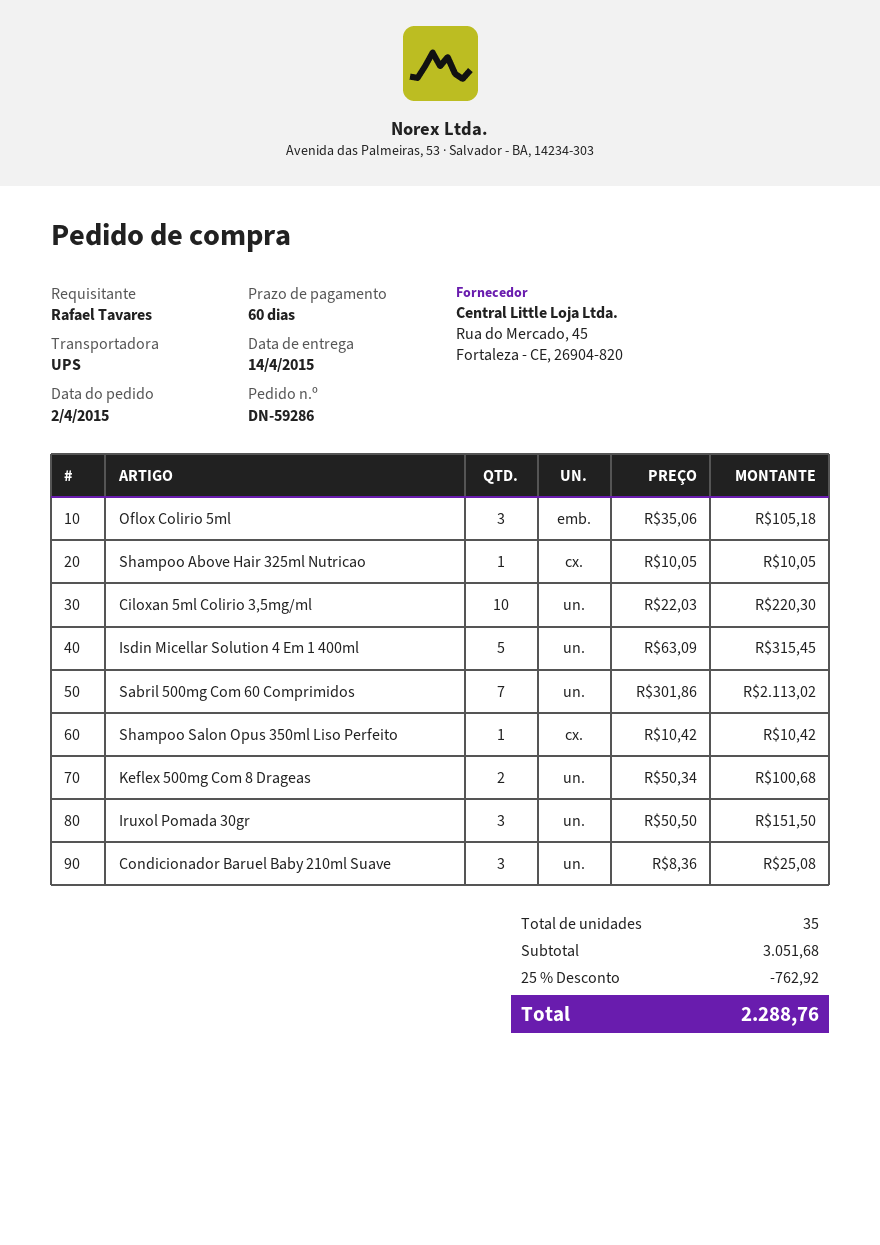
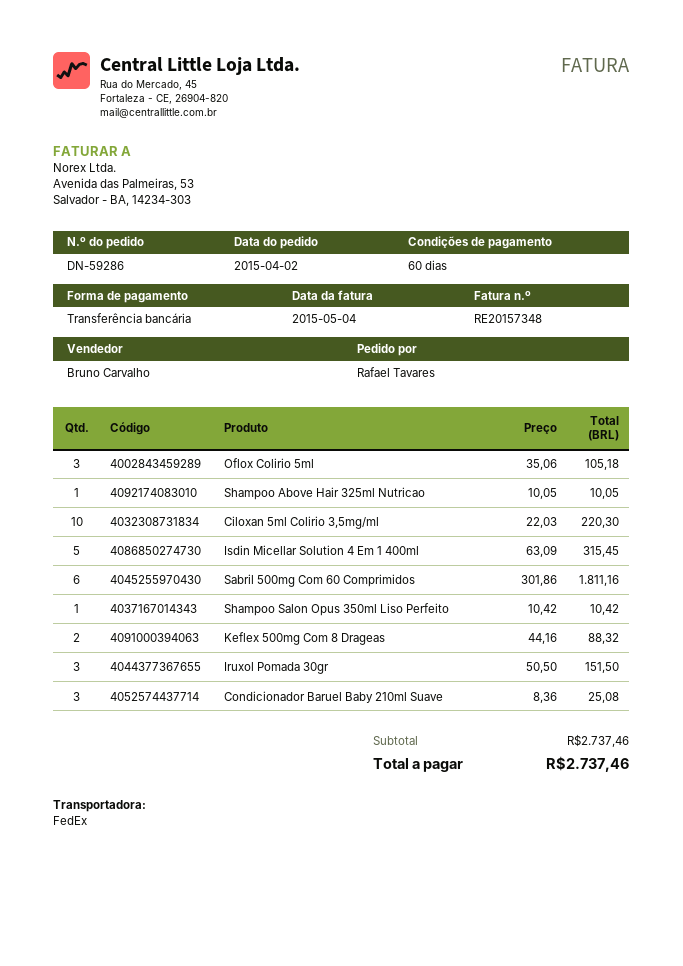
shipping method: UPS -> FedEx
Sabril 500mg Com 60 Comprimidos: 7 x 301.86 = 2113.02 -> 6 x 301.86 = 1811.16
Keflex 500mg Com 8 Drageas: 2 x 50.34 = 100.68 -> 2 x 44.16 = 88.32
subtotal: 3051.68 -> 2737.46
discount: 25% = 762.92 -> none
total: 2288.76 -> 2737.46

